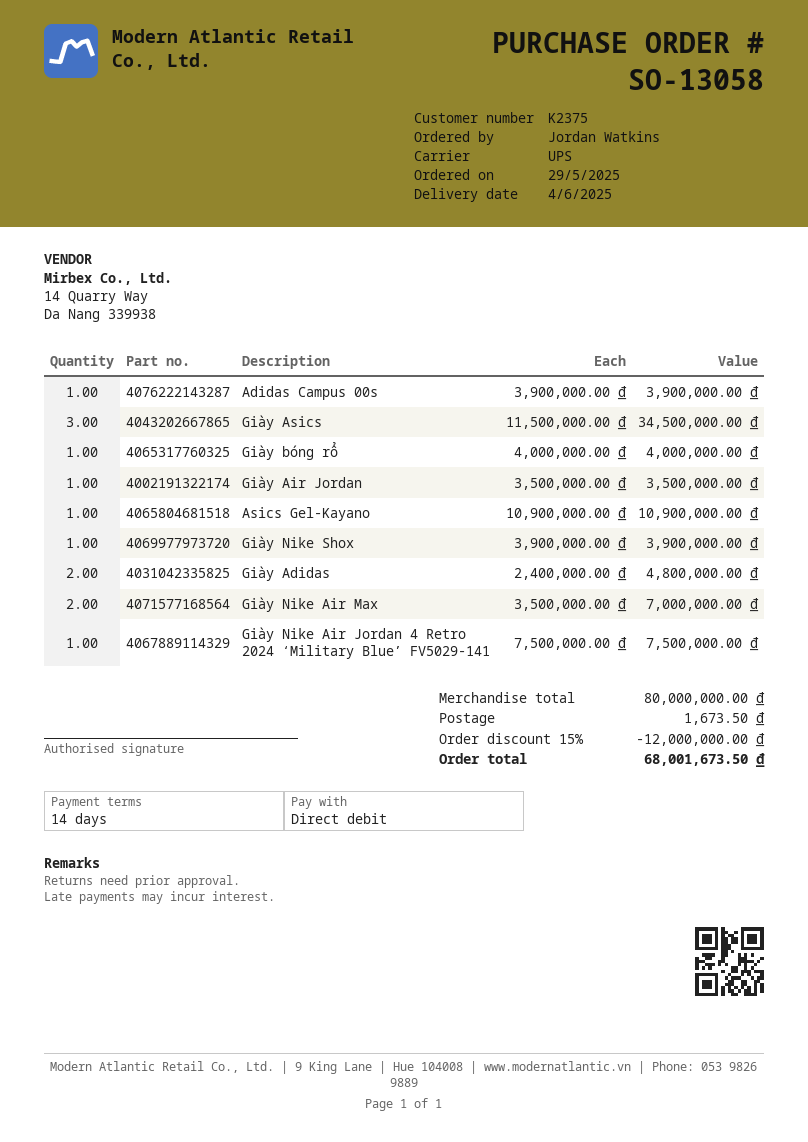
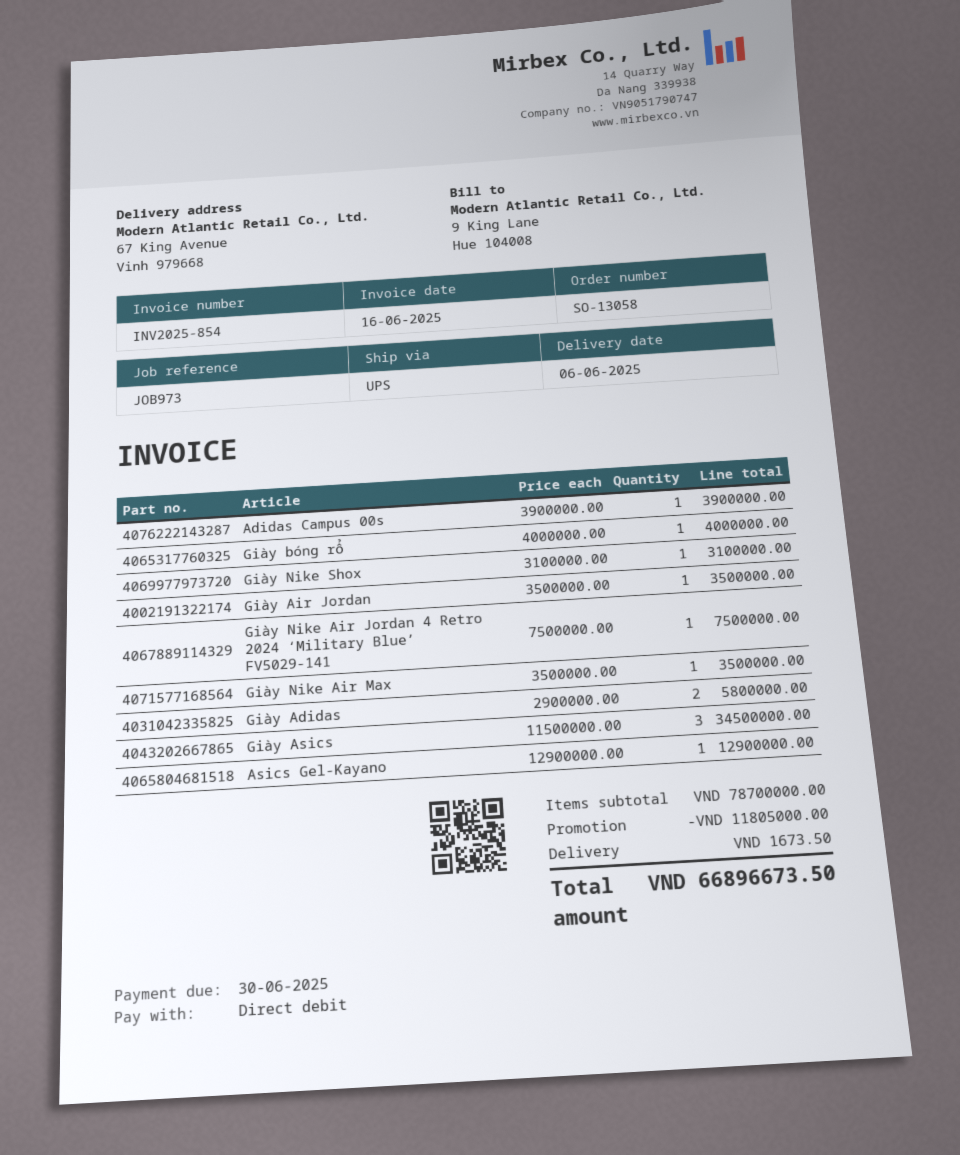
delivery date: 2025-06-04 -> 2025-06-06
Asics Gel-Kayano: 1 x 10900000.00 = 10900000.00 -> 1 x 12900000.00 = 12900000.00
Giày Nike Shox: 1 x 3900000.00 = 3900000.00 -> 1 x 3100000.00 = 3100000.00
Giày Adidas: 2 x 2400000.00 = 4800000.00 -> 2 x 2900000.00 = 5800000.00
Giày Nike Air Max: 2 x 3500000.00 = 7000000.00 -> 1 x 3500000.00 = 3500000.00
subtotal: 80000000.00 -> 78700000.00
discount: 12000000.00 -> 11805000.00
total: 68001673.50 -> 66896673.50

